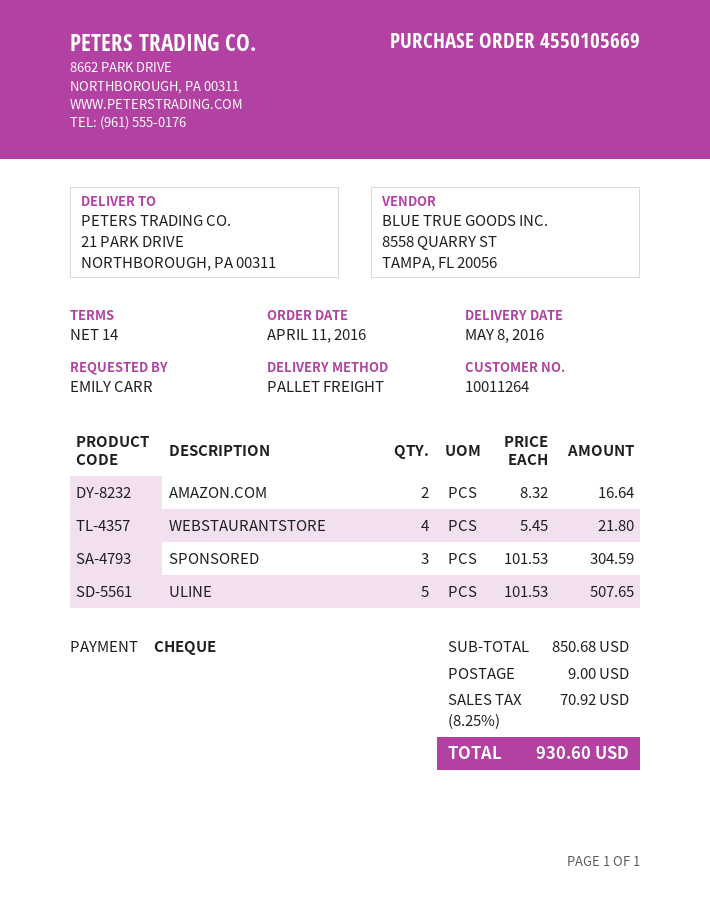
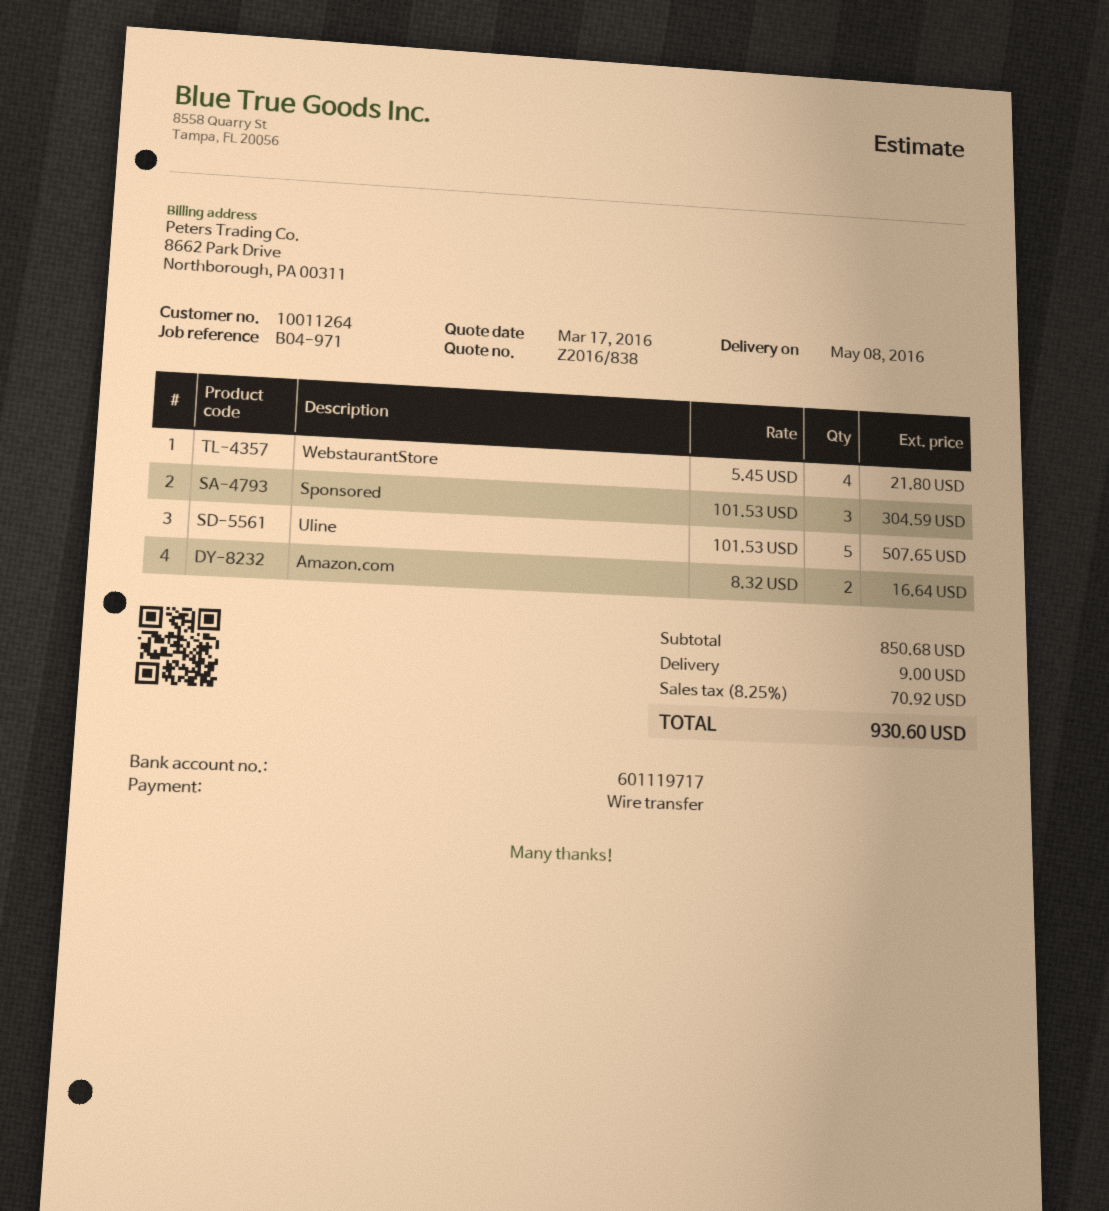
payment method: cheque -> bank transfer

